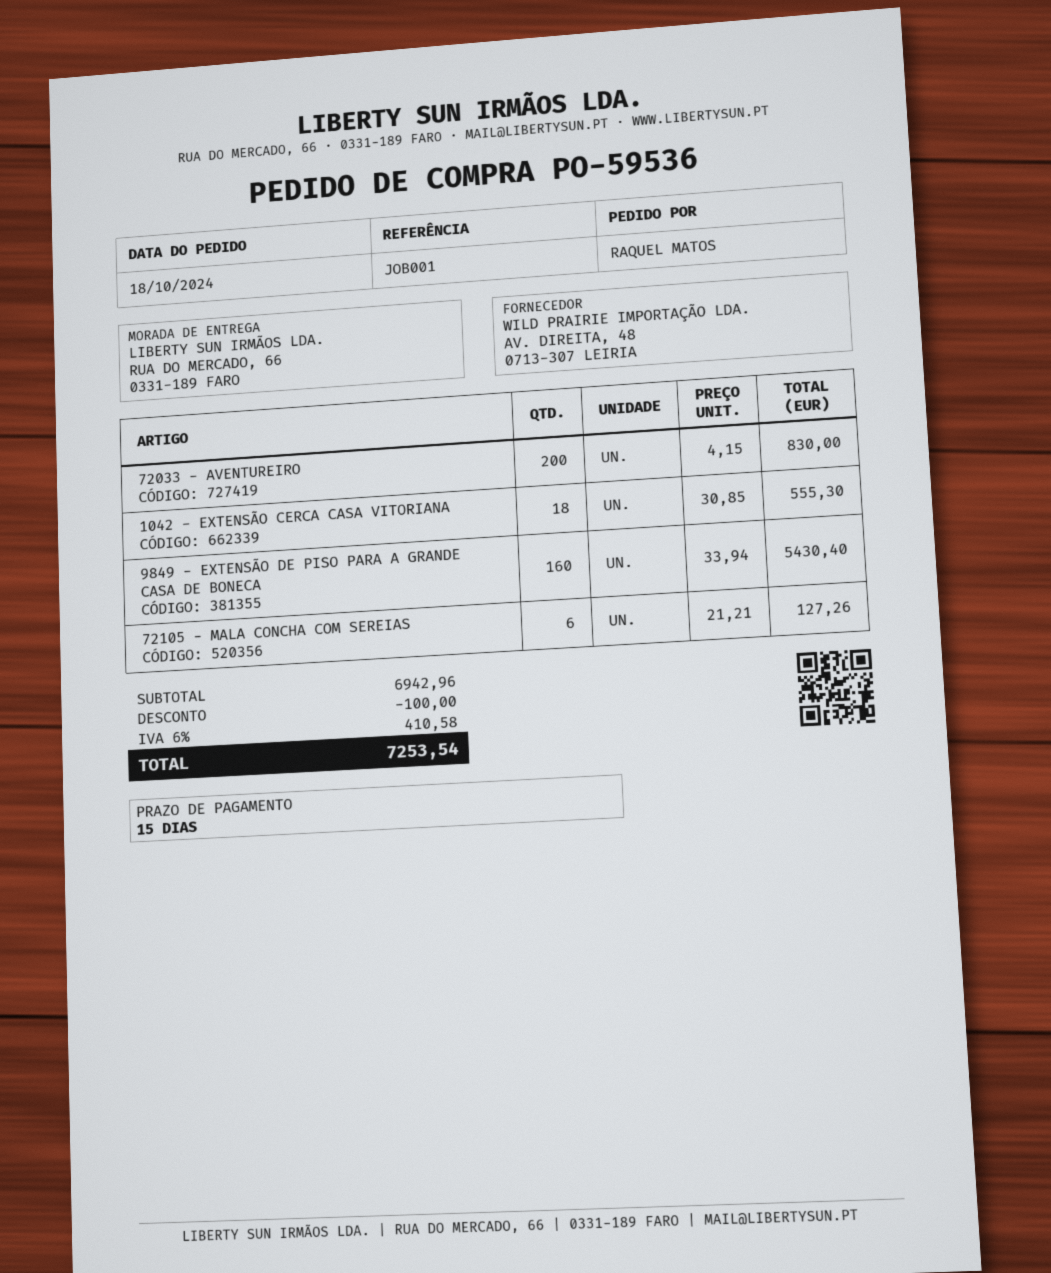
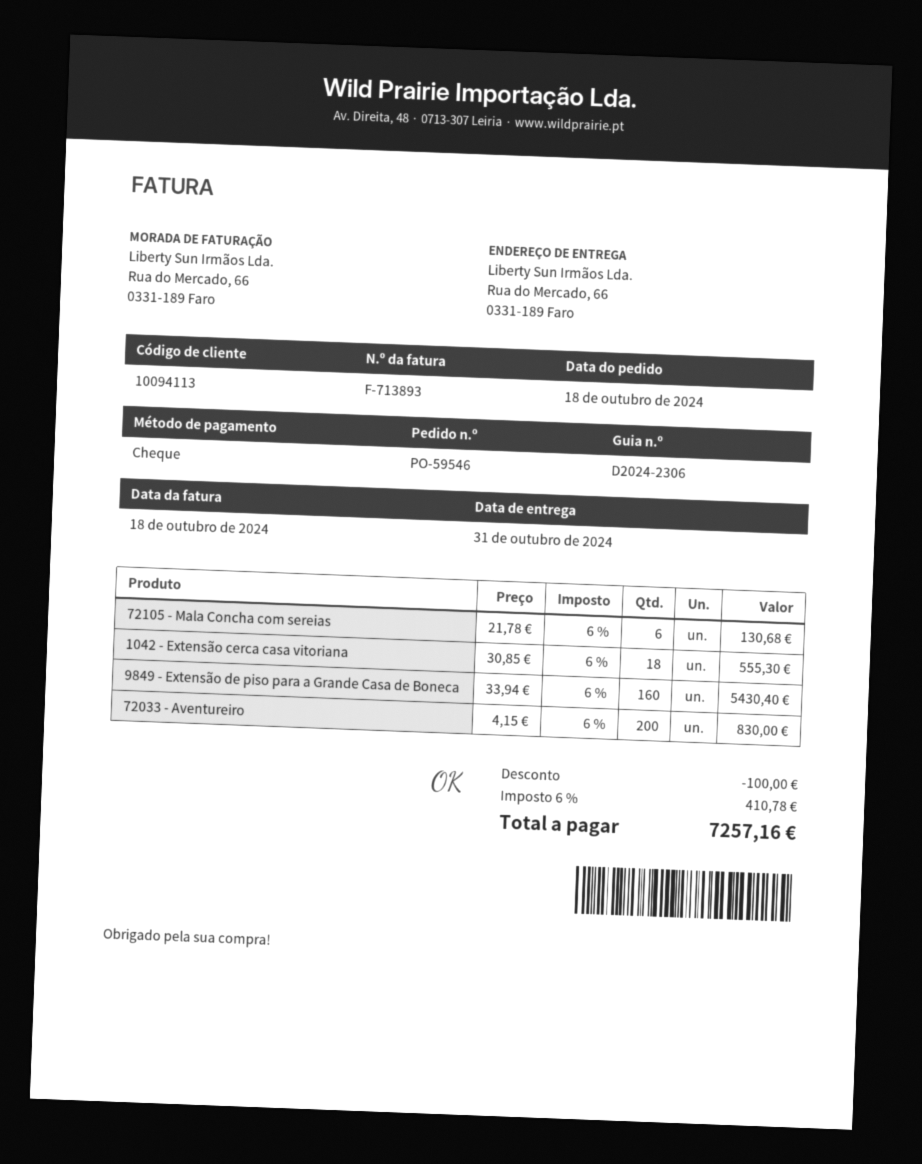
order number: PO-59536 -> PO-59546
72105 - MALA CONCHA COM SEREIAS: 6 x 21.21 = 127.26 -> 6 x 21.78 = 130.68
tax: 6% = 410.58 -> 6% = 410.78
total: 7253.54 -> 7257.16

